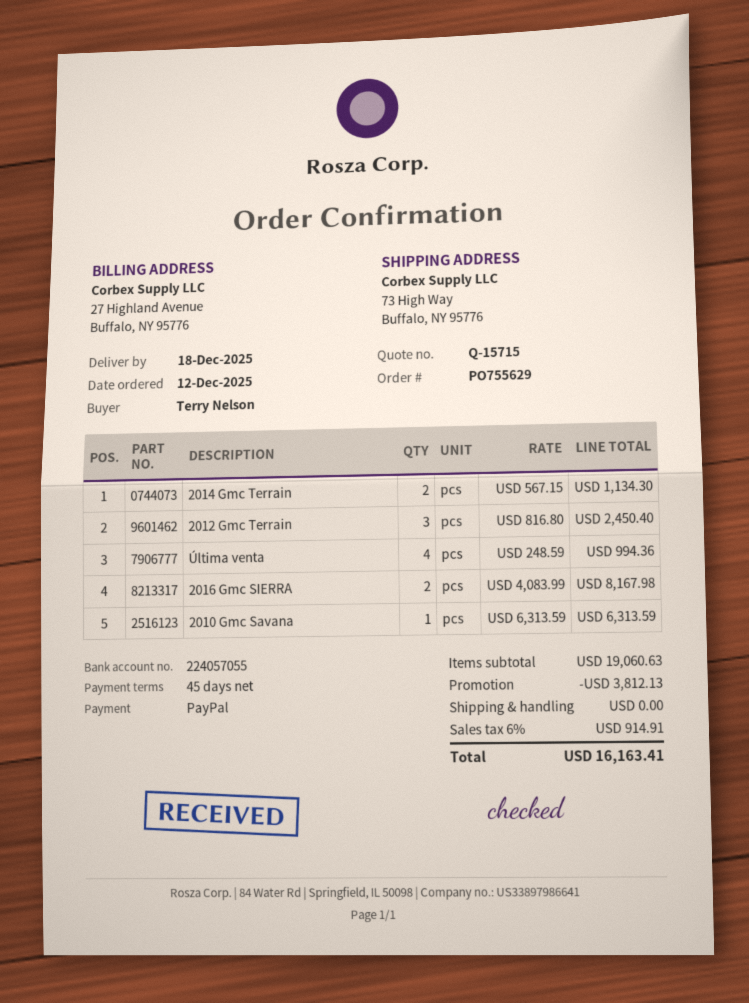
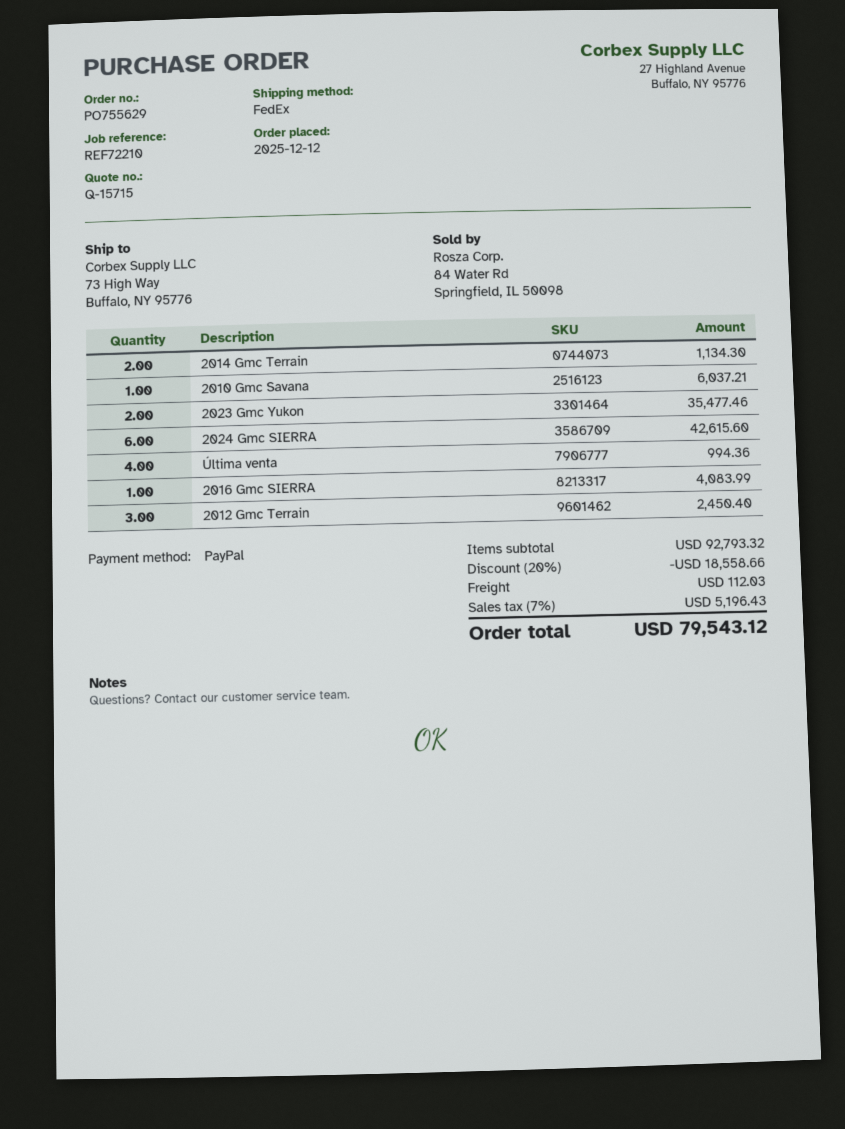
2016 Gmc SIERRA: 2 for 8167.98 -> 1 for 4083.99
2010 Gmc Savana: 1 for 6313.59 -> 1 for 6037.21
2023 Gmc Yukon: none -> 2 for 35477.46
2024 Gmc SIERRA: none -> 6 for 42615.60
subtotal: 19060.63 -> 92793.32
discount: 3812.13 -> 18558.66
shipping: 0.00 -> 112.03
tax: 6% = 914.91 -> 7% = 5196.43
total: 16163.41 -> 79543.12

